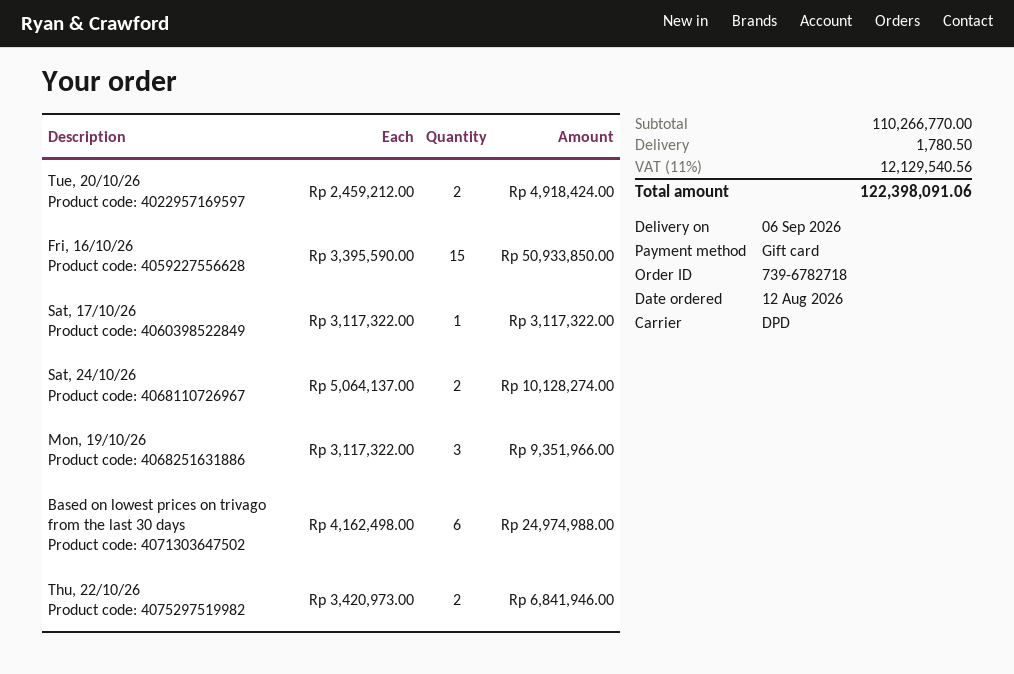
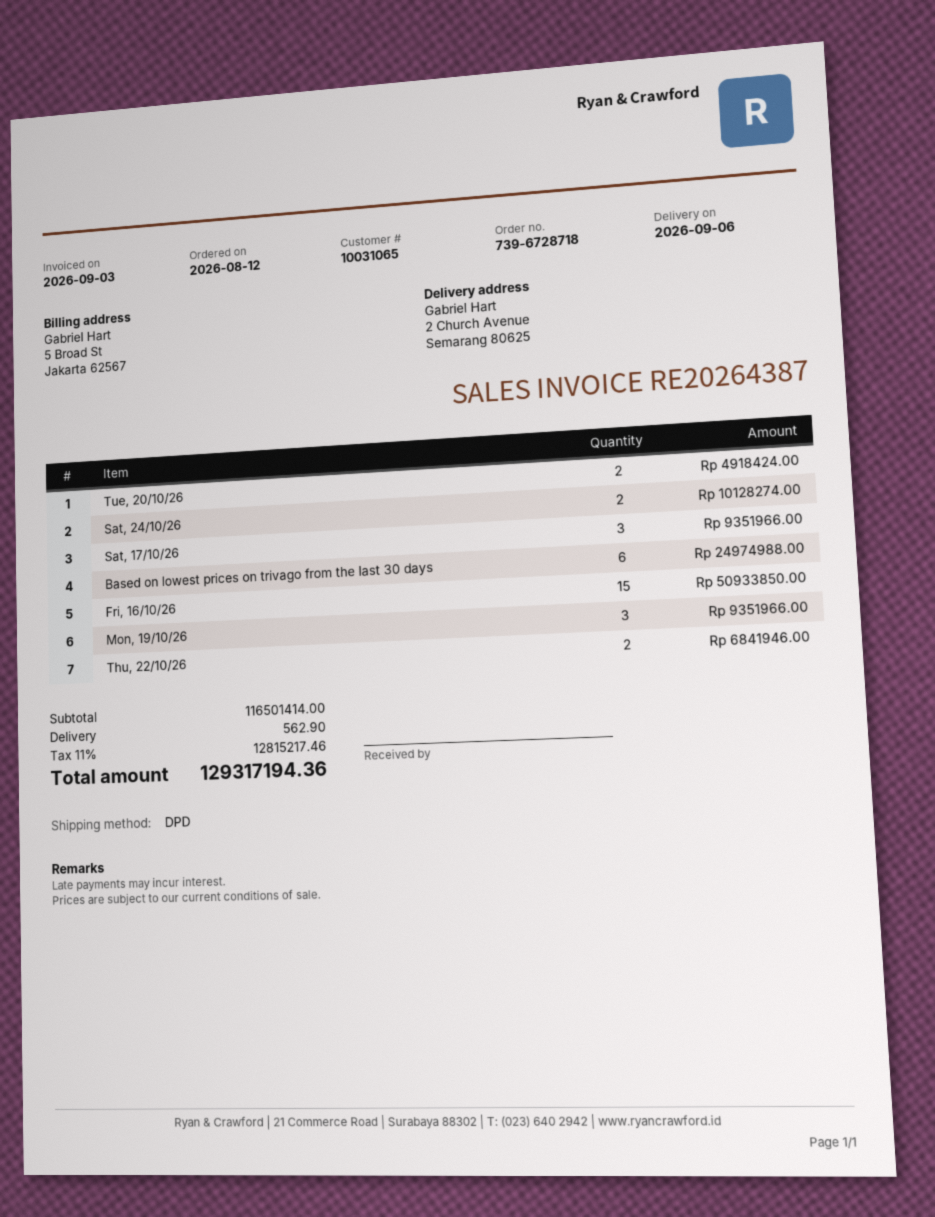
order number: 739-6782718 -> 739-6728718
Sat, 17/10/26: 1 for 3117322.00 -> 3 for 9351966.00
subtotal: 110266770.00 -> 116501414.00
shipping: 1780.50 -> 562.90
tax: 11% = 12129540.56 -> 11% = 12815217.46
total: 122398091.06 -> 129317194.36

